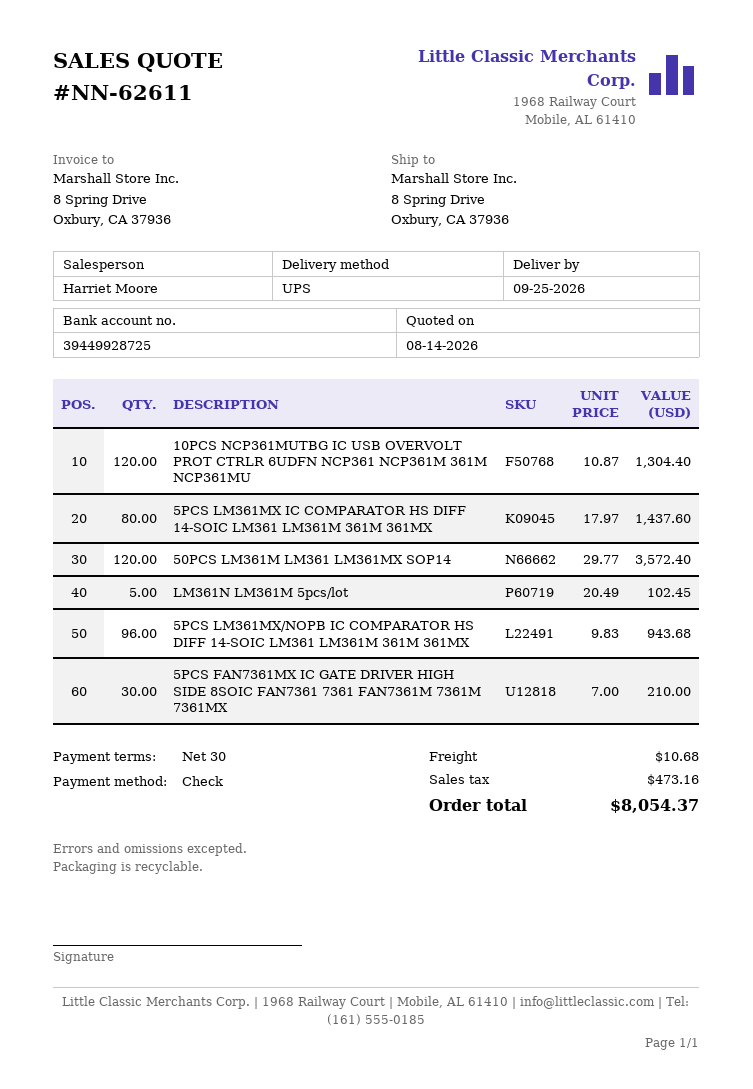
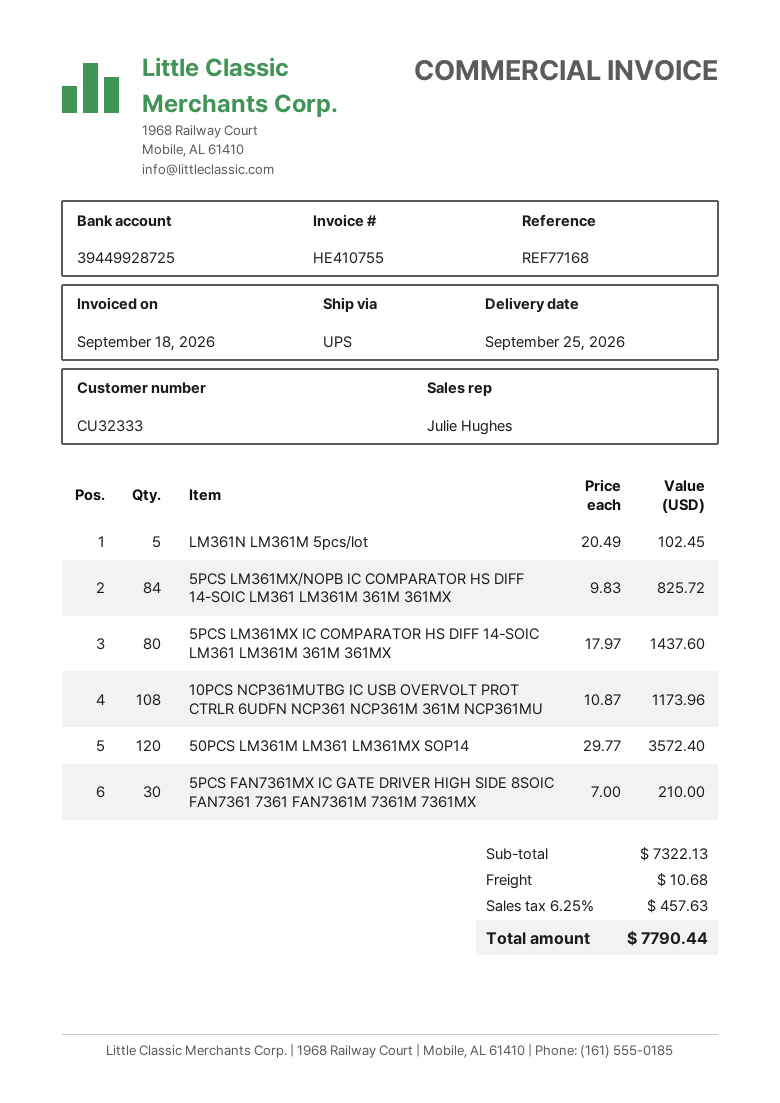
sales rep: Harriet Moore -> Julie Hughes
10PCS NCP361MUTBG IC USB OVERVOLT PROT CTRLR 6UDFN NCP361 NCP361M 361M NCP361MU: 120 x 10.87 = 1304.40 -> 108 x 10.87 = 1173.96
5PCS LM361MX/NOPB IC COMPARATOR HS DIFF 14-SOIC LM361 LM361M 361M 361MX: 96 x 9.83 = 943.68 -> 84 x 9.83 = 825.72
tax: 473.16 -> 457.63
total: 8054.37 -> 7790.44

